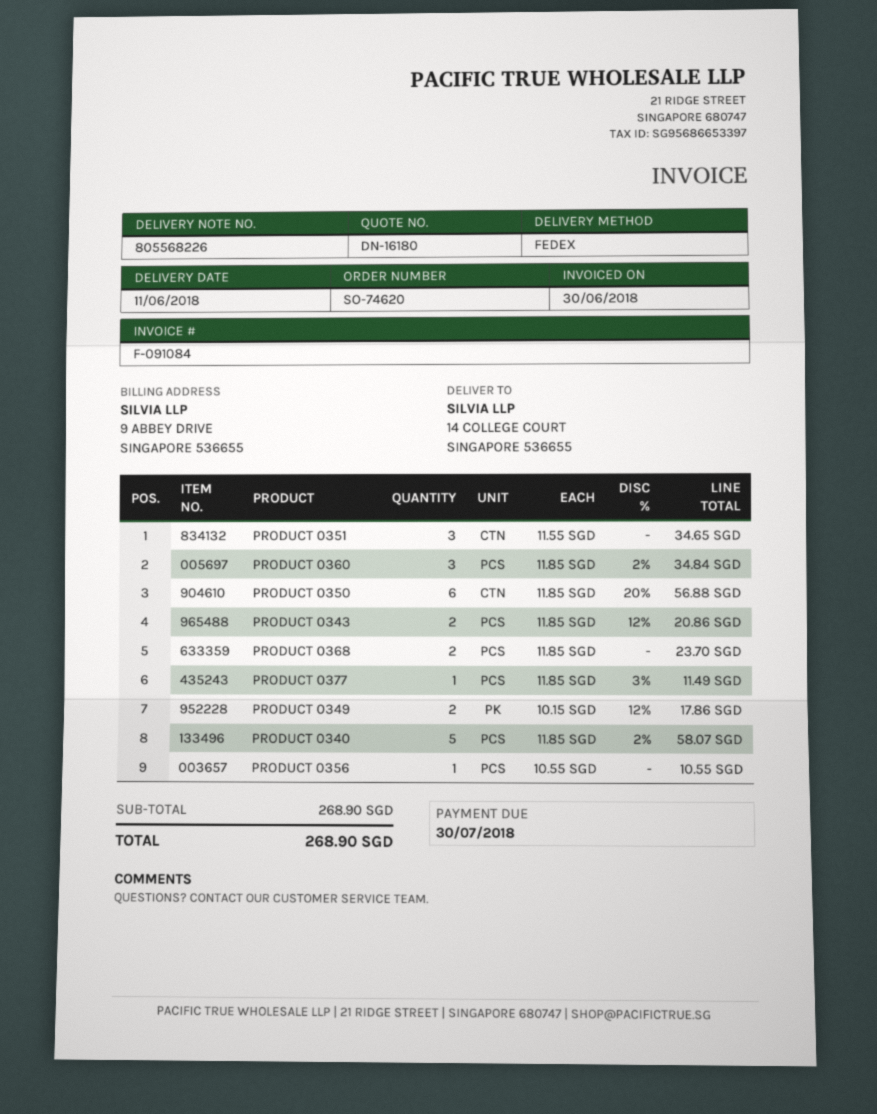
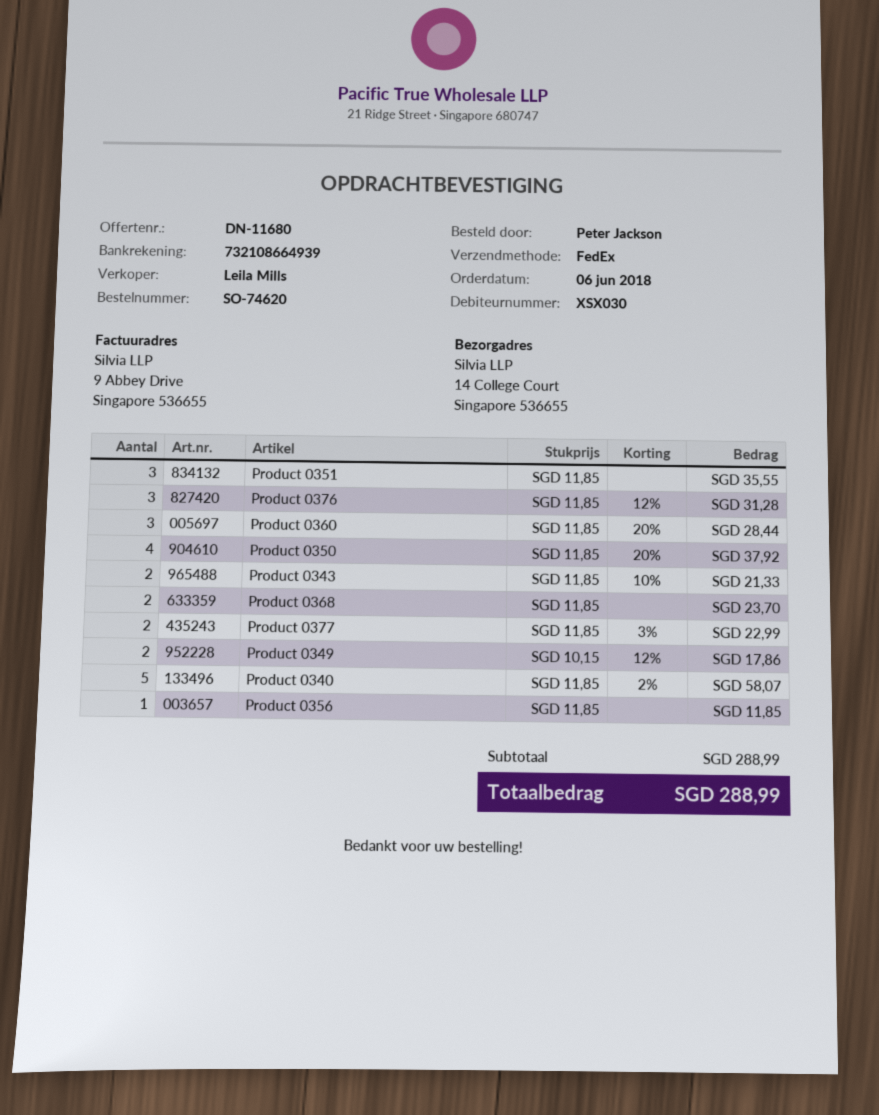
quote number: DN-16180 -> DN-11680
PRODUCT 0351: 3 x 11.55 = 34.65 -> 3 x 11.85 = 35.55
PRODUCT 0360: 3 x 11.85 - 2% = 34.84 -> 3 x 11.85 - 20% = 28.44
PRODUCT 0350: 6 x 11.85 - 20% = 56.88 -> 4 x 11.85 - 20% = 37.92
PRODUCT 0343: 2 x 11.85 - 12% = 20.86 -> 2 x 11.85 - 10% = 21.33
PRODUCT 0377: 1 x 11.85 - 3% = 11.49 -> 2 x 11.85 - 3% = 22.99
PRODUCT 0356: 1 x 10.55 = 10.55 -> 1 x 11.85 = 11.85
Product 0376: none -> 3 x 11.85 - 12% = 31.28
subtotal: 268.90 -> 288.99
total: 268.90 -> 288.99

